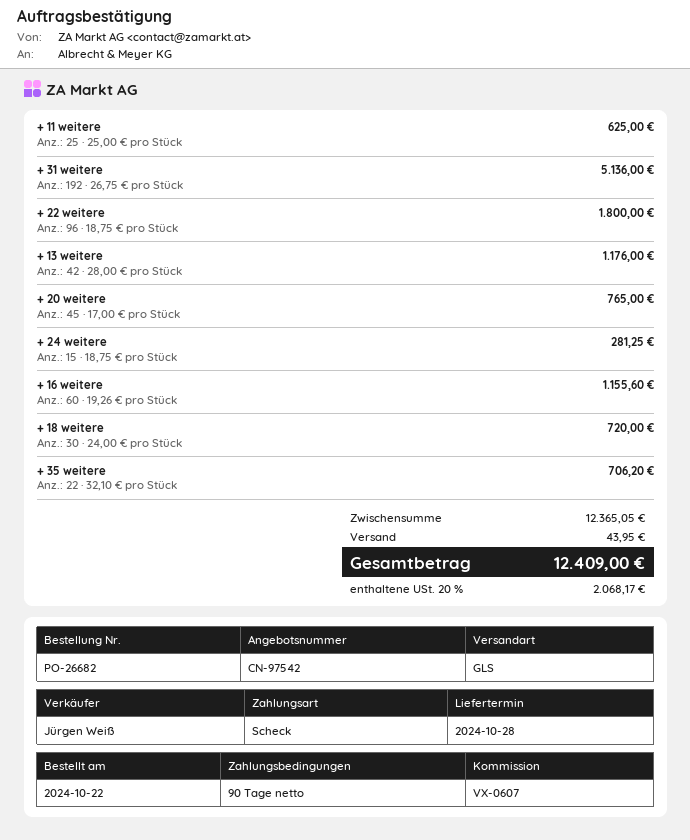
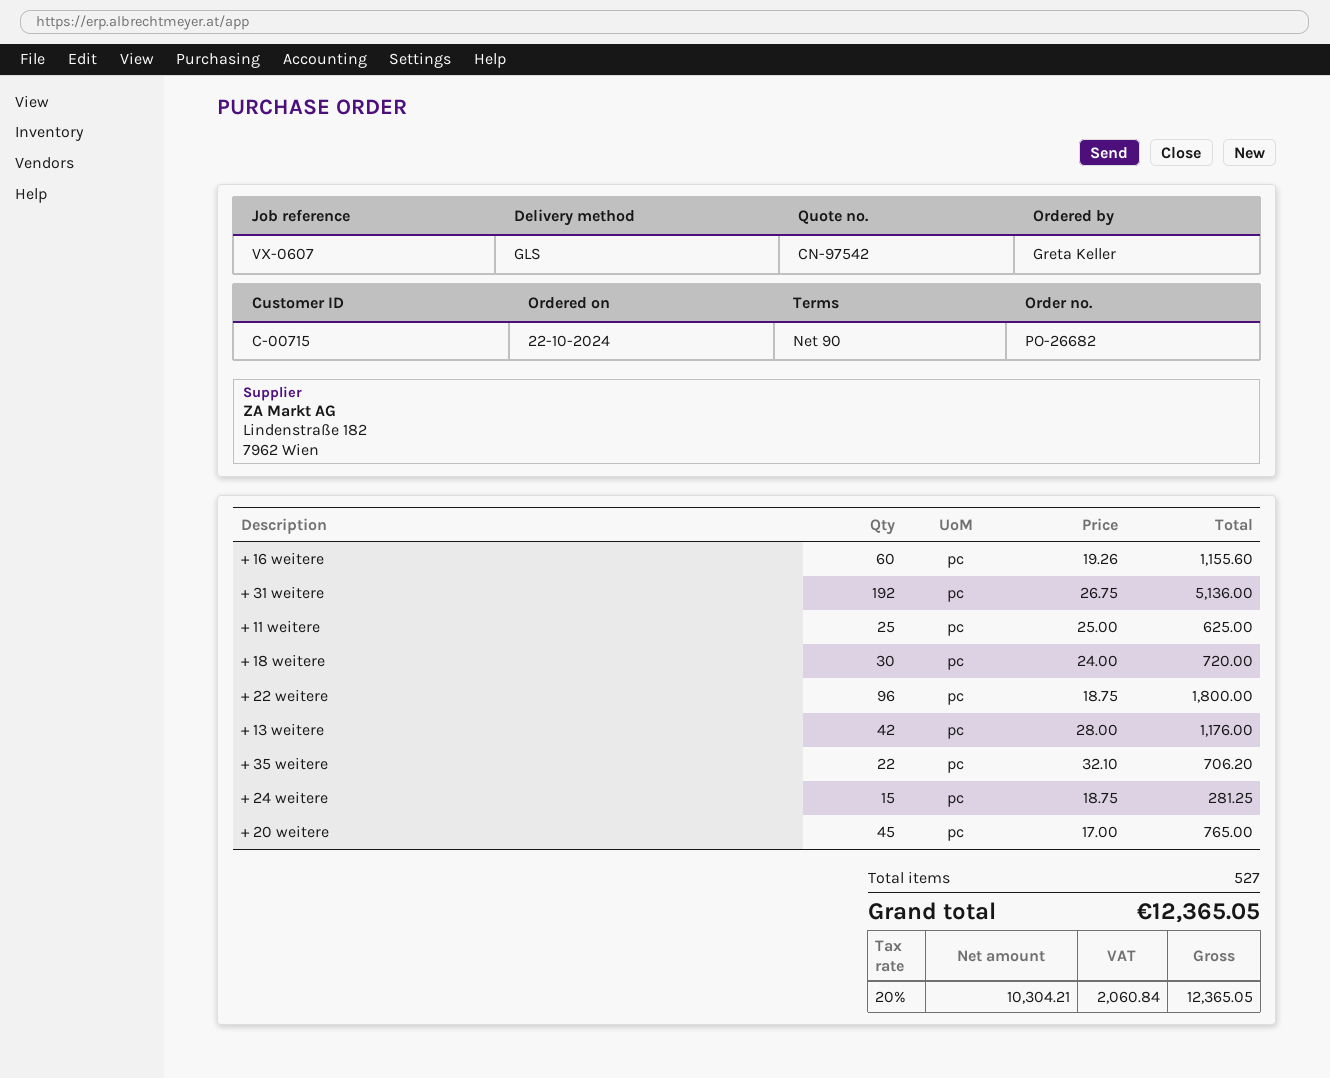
shipping: 43.95 -> none
tax: 20% = 2068.17 -> 20% = 2060.84
total: 12409.00 -> 12365.05

